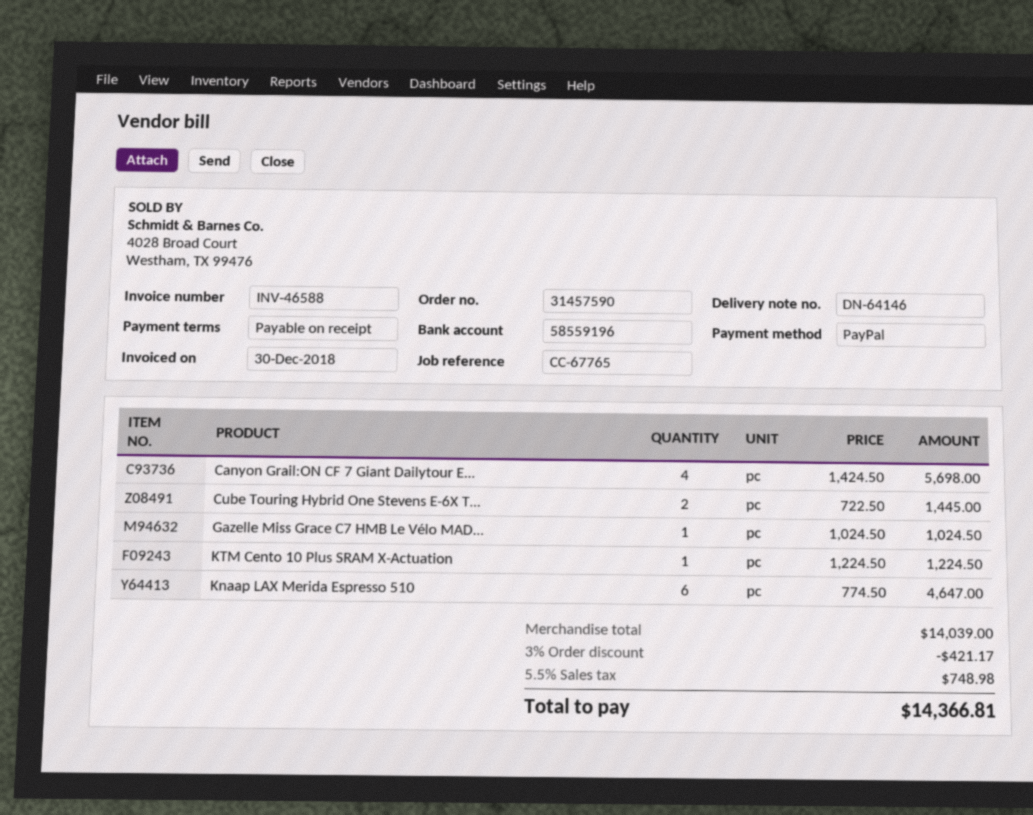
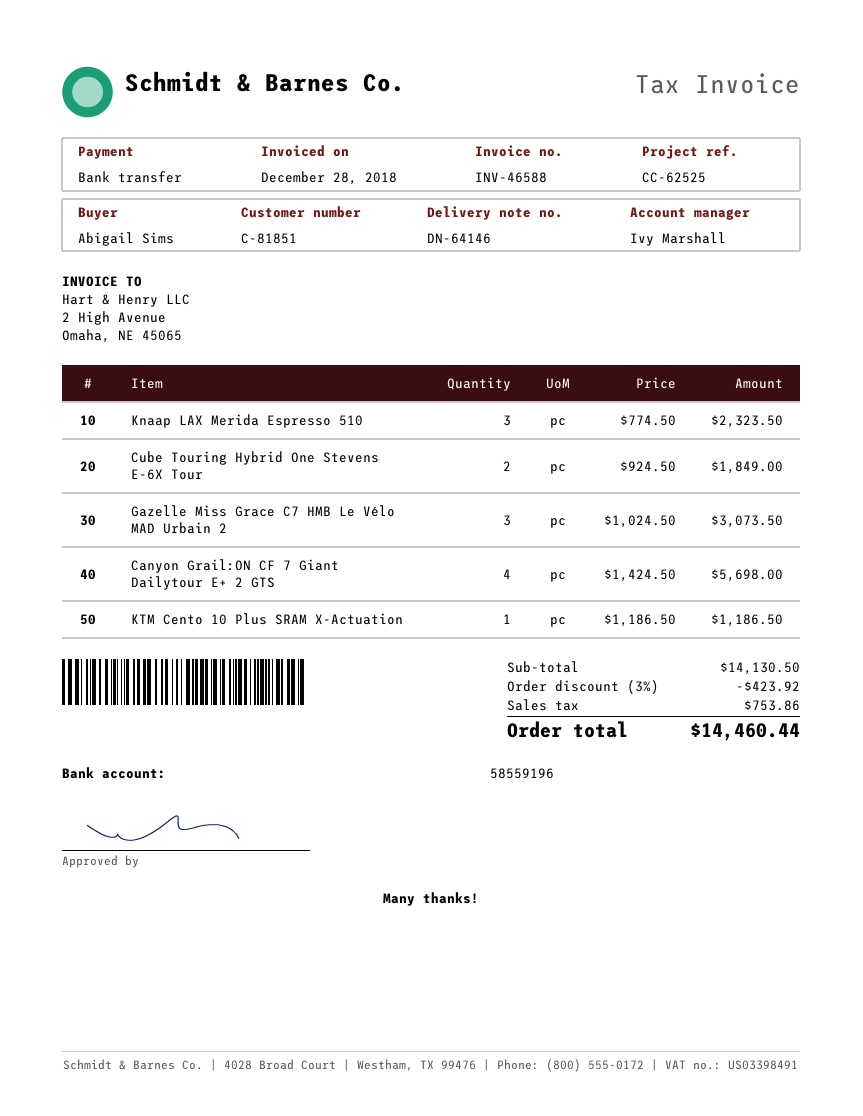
invoice date: 2018-12-30 -> 2018-12-28
reference: CC-67765 -> CC-62525
payment method: PayPal -> bank transfer
Cube Touring Hybrid One Stevens E-6X T...: 2 x 722.50 = 1445.00 -> 2 x 924.50 = 1849.00
Gazelle Miss Grace C7 HMB Le Vélo MAD...: 1 x 1024.50 = 1024.50 -> 3 x 1024.50 = 3073.50
KTM Cento 10 Plus SRAM X-Actuation: 1 x 1224.50 = 1224.50 -> 1 x 1186.50 = 1186.50
Knaap LAX Merida Espresso 510: 6 x 774.50 = 4647.00 -> 3 x 774.50 = 2323.50
subtotal: 14039.00 -> 14130.50
discount: 3% = 421.17 -> 3% = 423.92
tax: 748.98 -> 753.86
total: 14366.81 -> 14460.44

